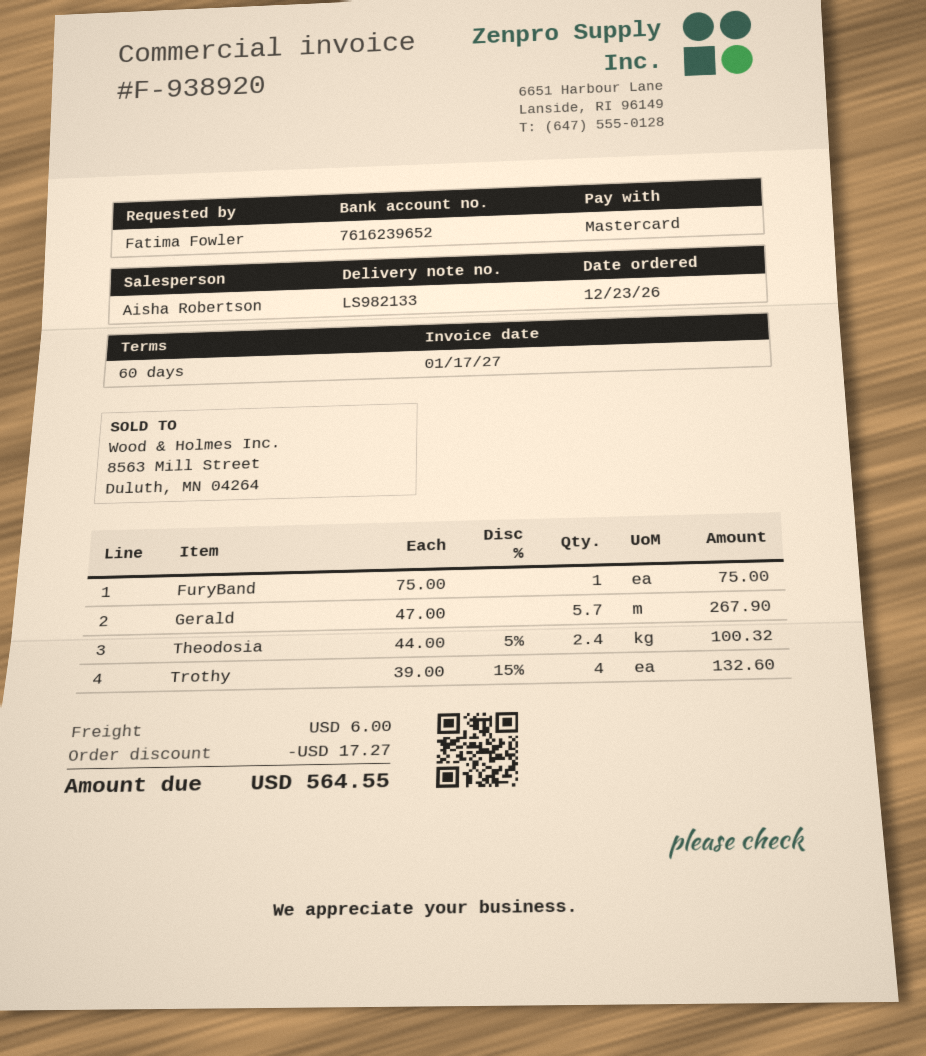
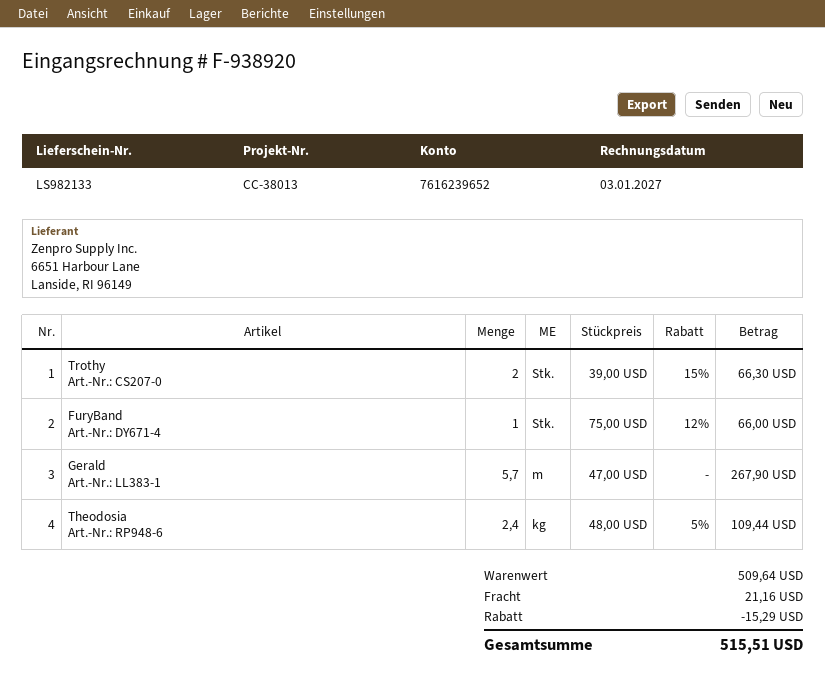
invoice date: 2027-01-17 -> 2027-01-03
FuryBand: 1 x 75.00 = 75.00 -> 1 x 75.00 - 12% = 66.00
Theodosia: 2.4 x 44.00 - 5% = 100.32 -> 2.4 x 48.00 - 5% = 109.44
Trothy: 4 x 39.00 - 15% = 132.60 -> 2 x 39.00 - 15% = 66.30
discount: 17.27 -> 15.29
shipping: 6.00 -> 21.16
total: 564.55 -> 515.51

